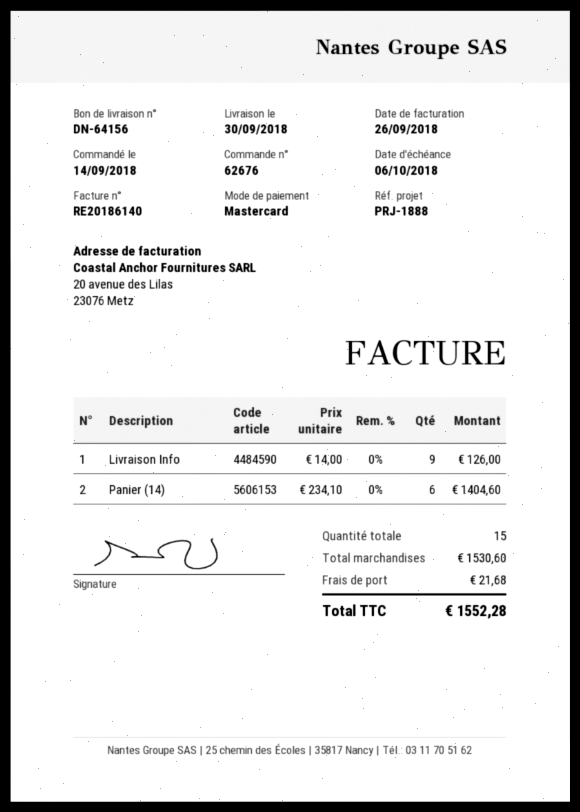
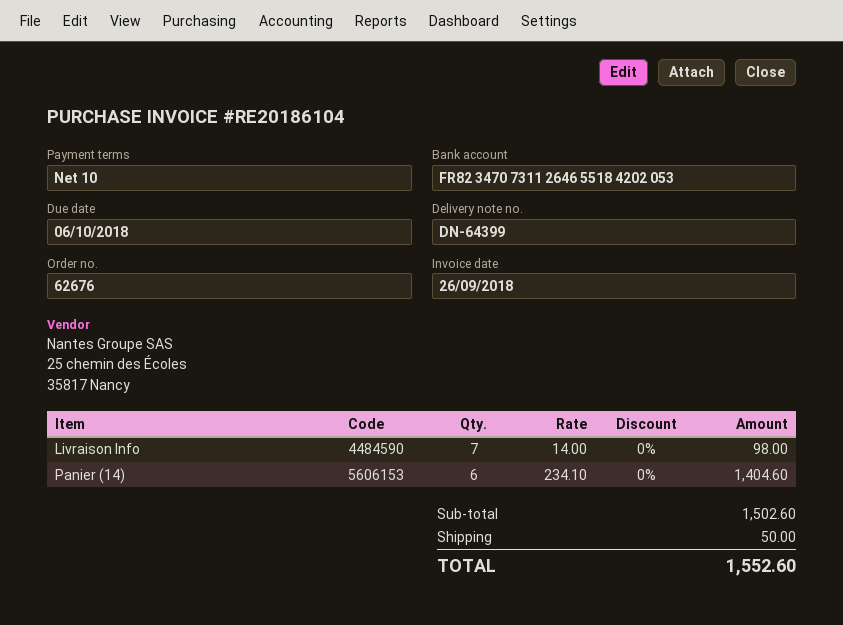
delivery note number: DN-64156 -> DN-64399
invoice number: RE20186140 -> RE20186104
Livraison Info: 9 x 14.00 = 126.00 -> 7 x 14.00 = 98.00
subtotal: 1530.60 -> 1502.60
shipping: 21.68 -> 50.00
total: 1552.28 -> 1552.60

